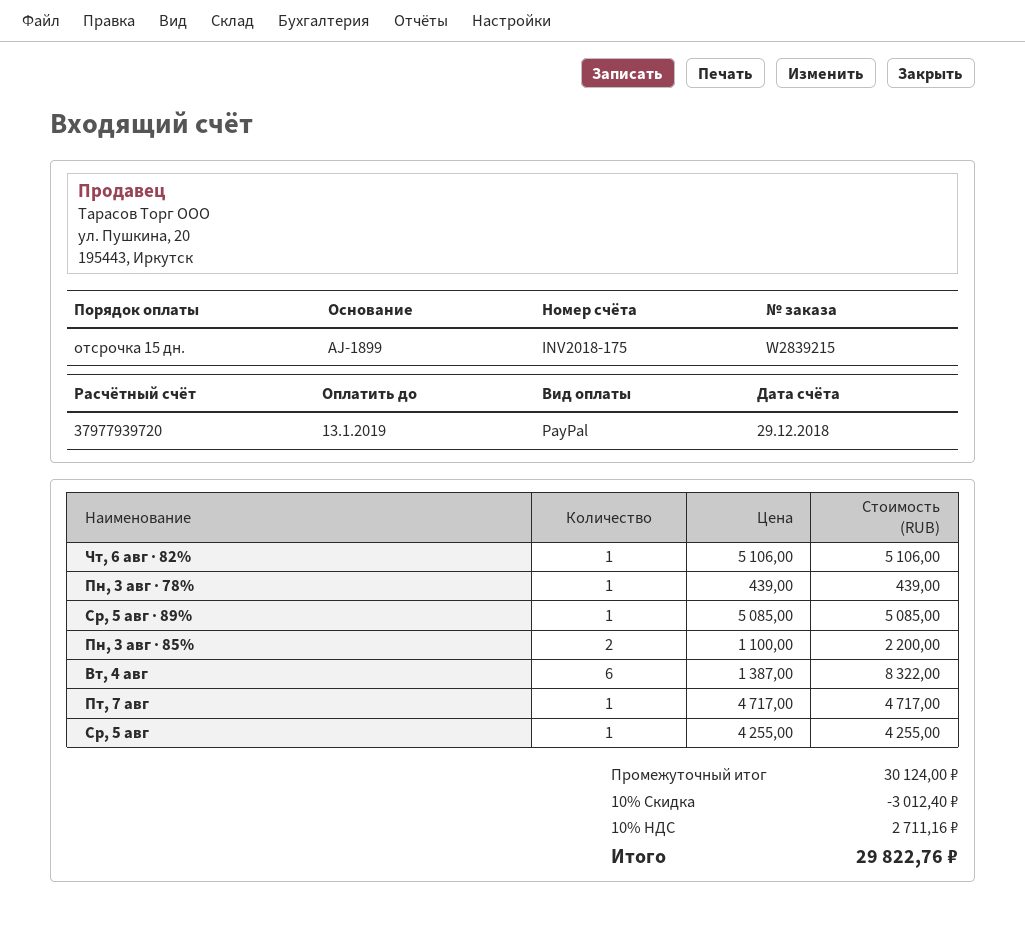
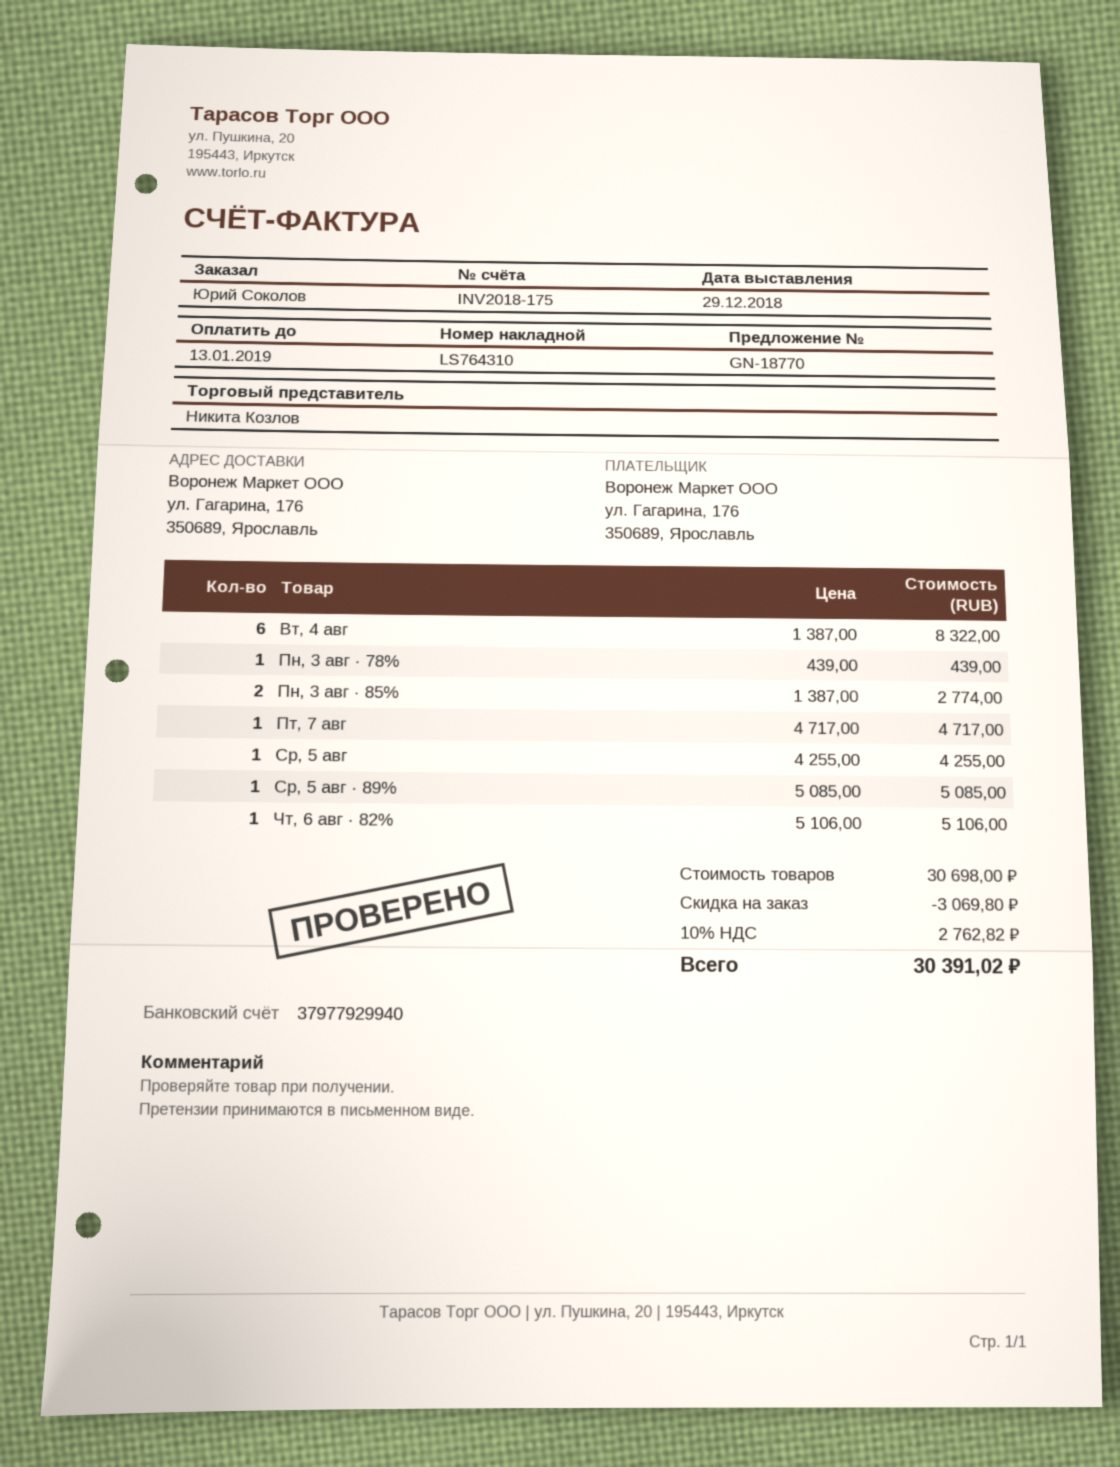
bank account: 37977939720 -> 37977929940
Пн, 3 авг · 85%: 2 x 1100.00 = 2200.00 -> 2 x 1387.00 = 2774.00
subtotal: 30124.00 -> 30698.00
discount: 3012.40 -> 3069.80
tax: 10% = 2711.16 -> 10% = 2762.82
total: 29822.76 -> 30391.02

